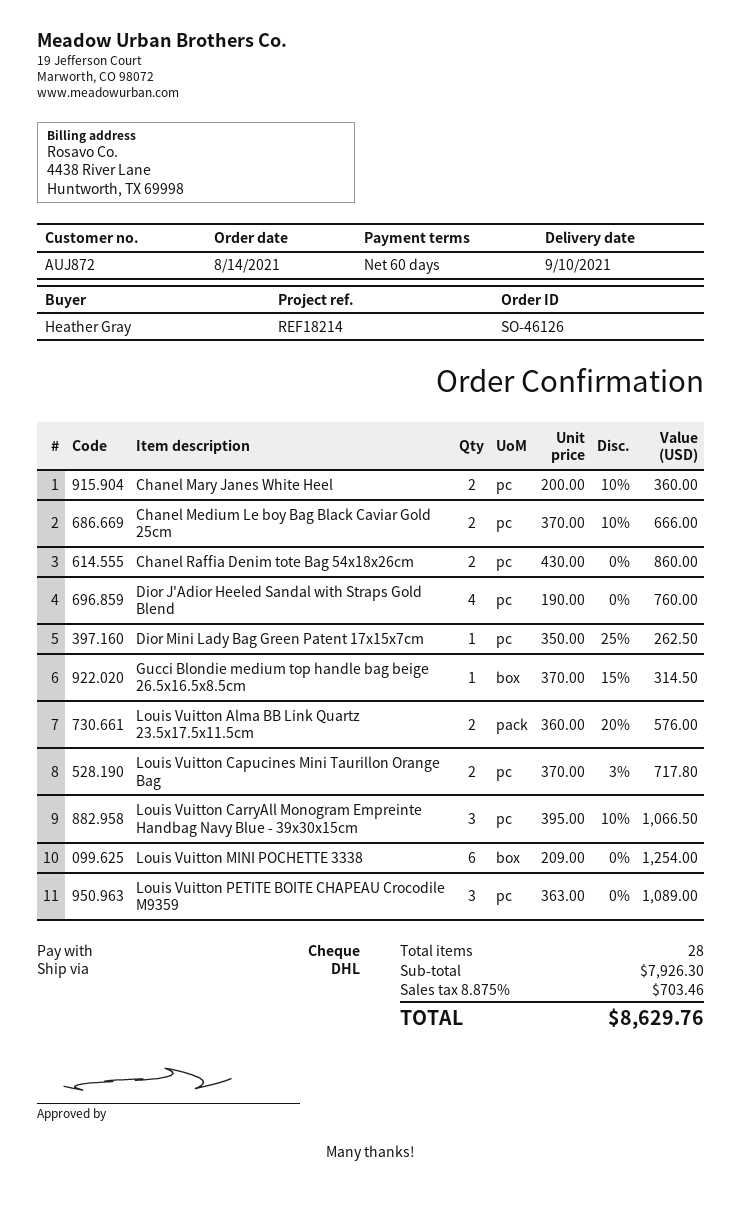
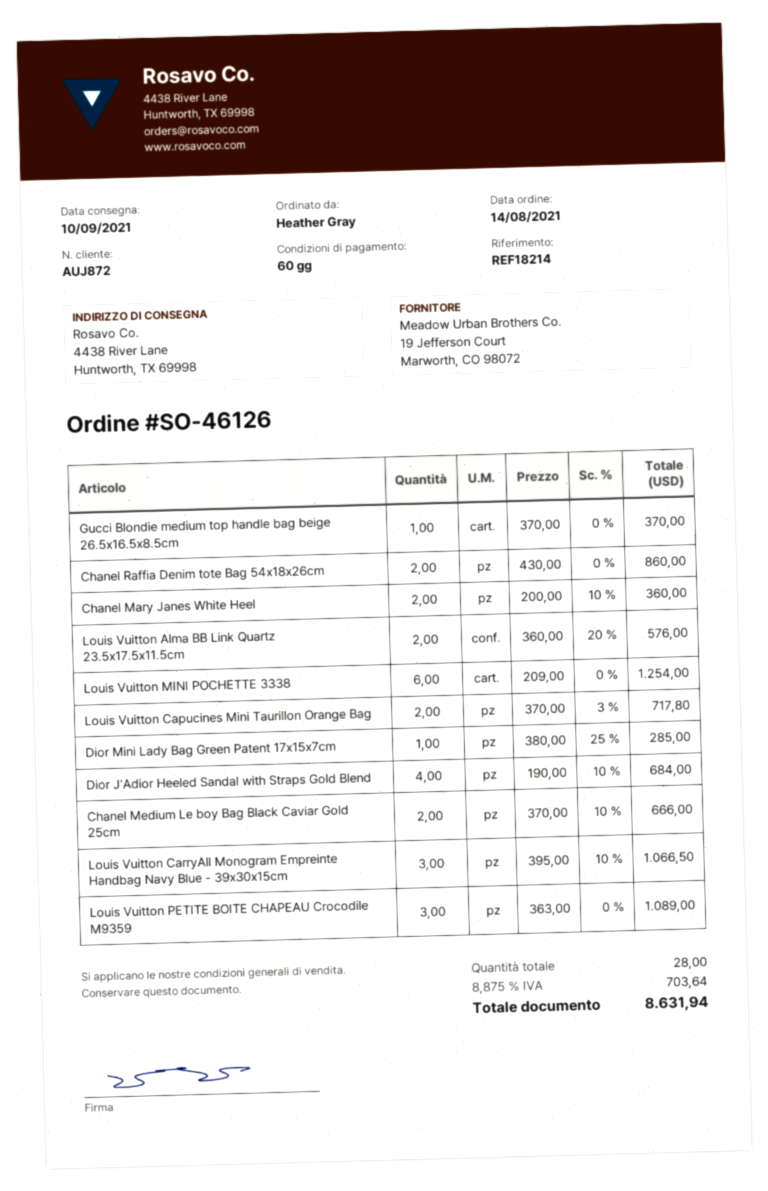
Dior J'Adior Heeled Sandal with Straps Gold Blend: 4 x 190.00 = 760.00 -> 4 x 190.00 - 10% = 684.00
Dior Mini Lady Bag Green Patent 17x15x7cm: 1 x 350.00 - 25% = 262.50 -> 1 x 380.00 - 25% = 285.00
Gucci Blondie medium top handle bag beige 26.5x16.5x8.5cm: 1 x 370.00 - 15% = 314.50 -> 1 x 370.00 = 370.00
tax: 8.875% = 703.46 -> 8.875% = 703.64
total: 8629.76 -> 8631.94

